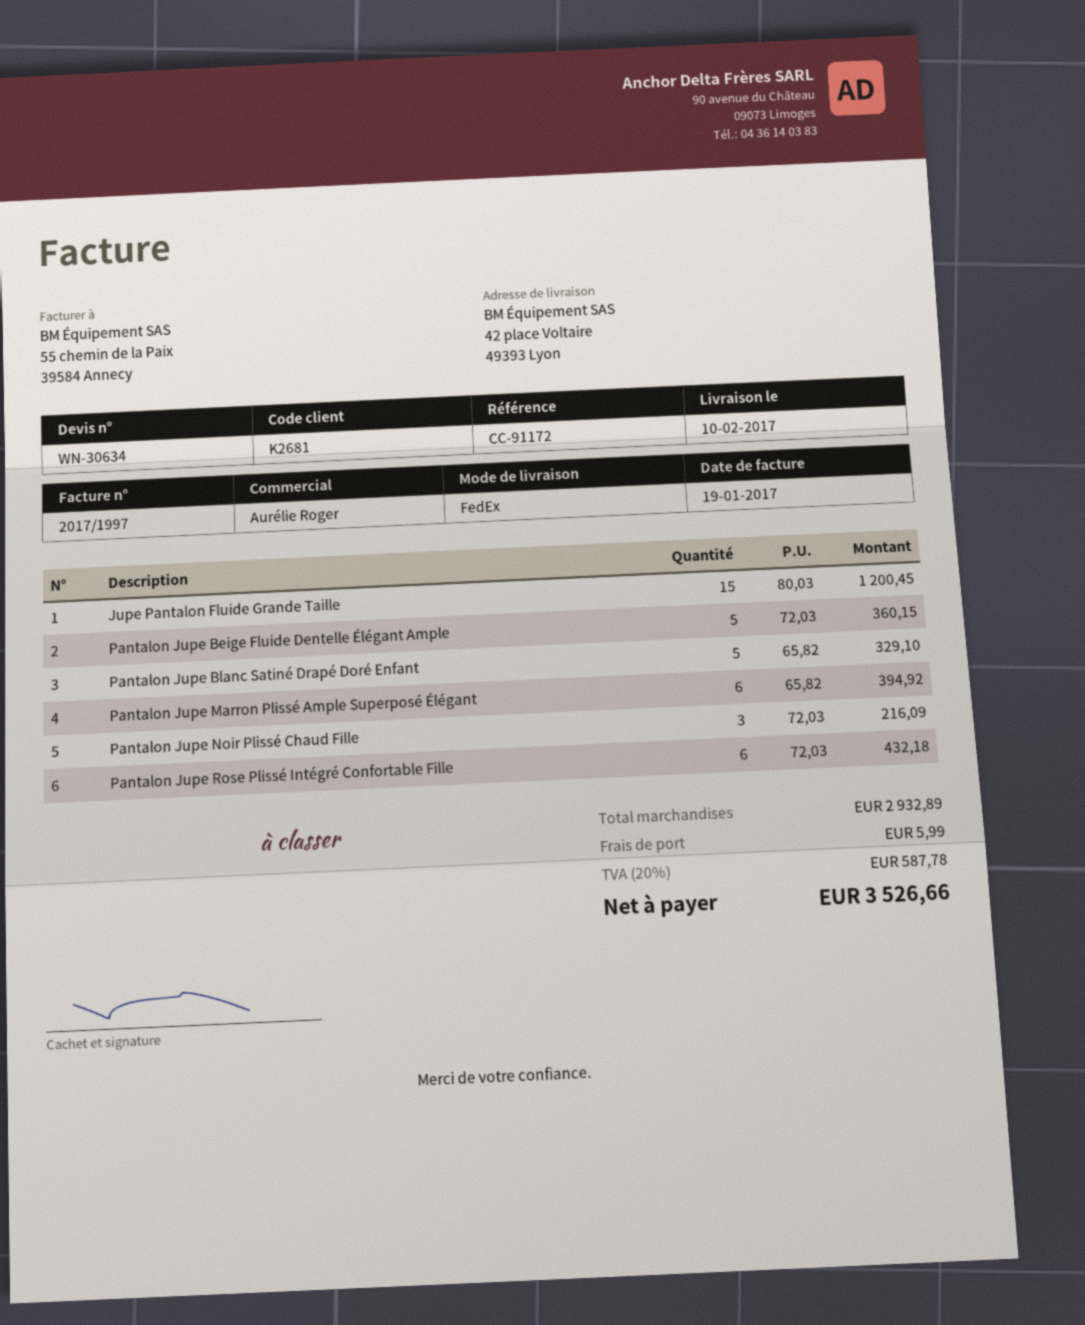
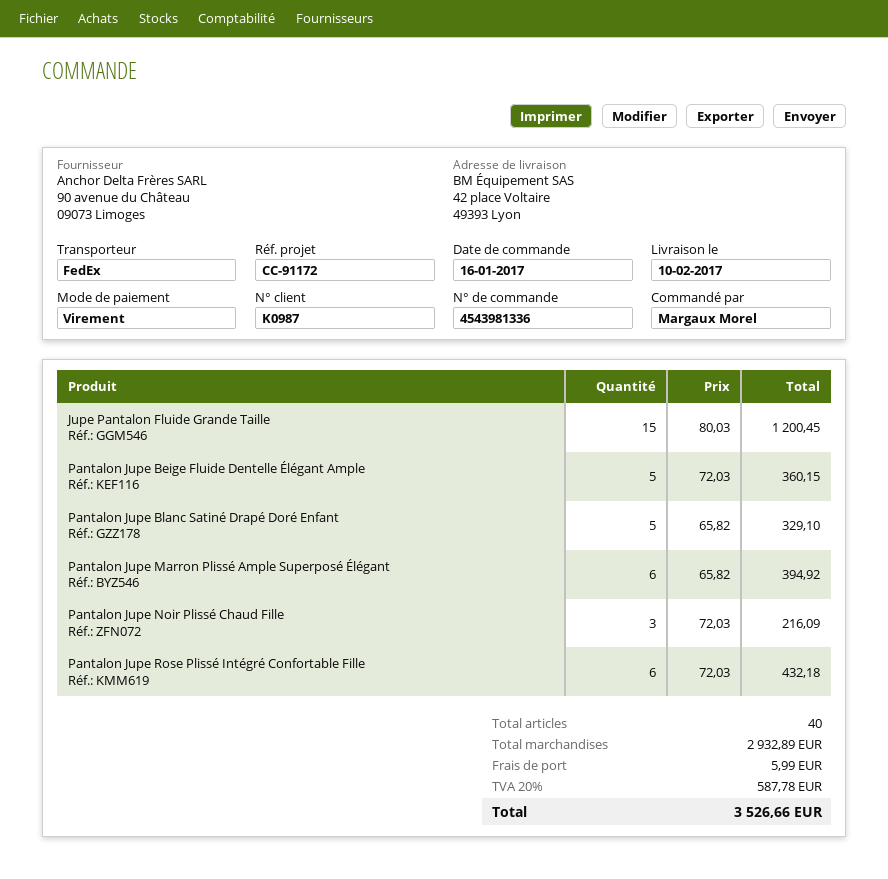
customer number: K2681 -> K0987

